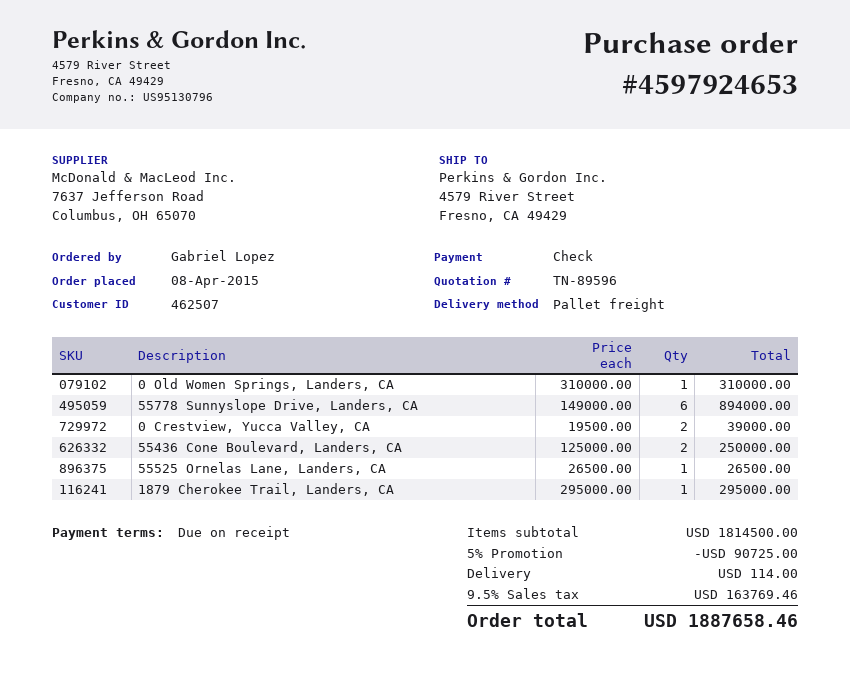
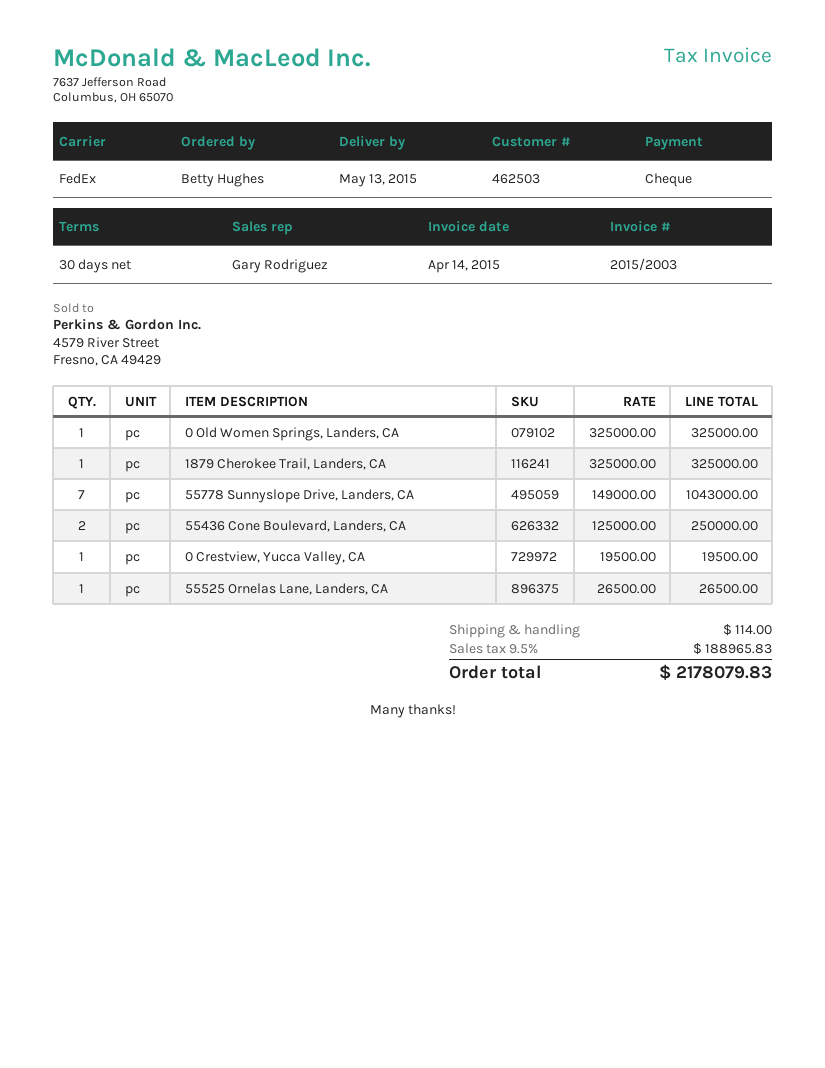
payment terms: on receipt -> 30 days
customer number: 462507 -> 462503
ordered by: Gabriel Lopez -> Betty Hughes
shipping method: pallet freight -> FedEx
0 Old Women Springs, Landers, CA: 1 x 310000.00 = 310000.00 -> 1 x 325000.00 = 325000.00
55778 Sunnyslope Drive, Landers, CA: 6 x 149000.00 = 894000.00 -> 7 x 149000.00 = 1043000.00
0 Crestview, Yucca Valley, CA: 2 x 19500.00 = 39000.00 -> 1 x 19500.00 = 19500.00
1879 Cherokee Trail, Landers, CA: 1 x 295000.00 = 295000.00 -> 1 x 325000.00 = 325000.00
discount: 5% = 90725.00 -> none
tax: 9.5% = 163769.46 -> 9.5% = 188965.83
total: 1887658.46 -> 2178079.83

